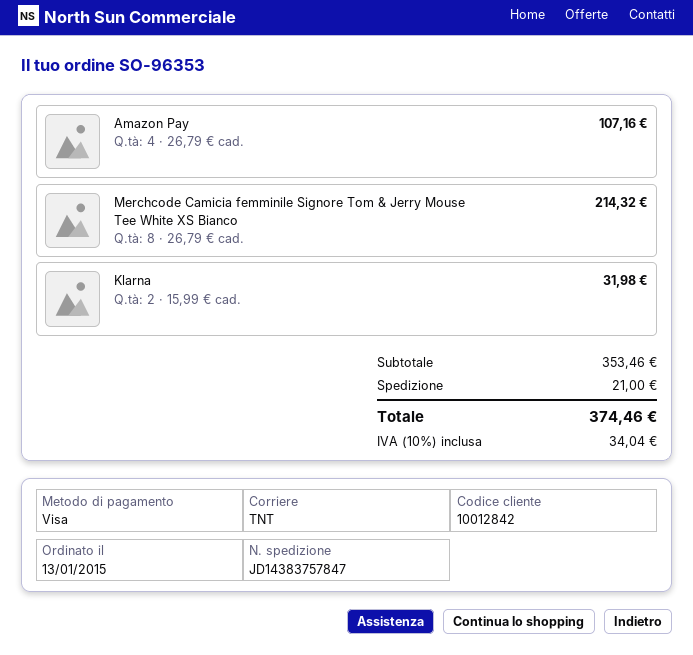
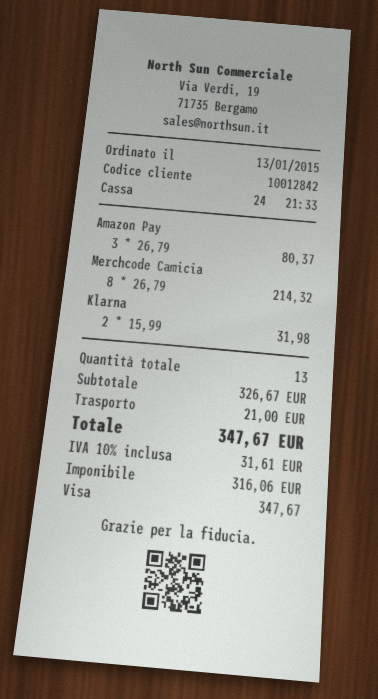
Amazon Pay: 4 x 26.79 = 107.16 -> 3 x 26.79 = 80.37
subtotal: 353.46 -> 326.67
tax: 10% = 34.04 -> 10% = 31.61
total: 374.46 -> 347.67

